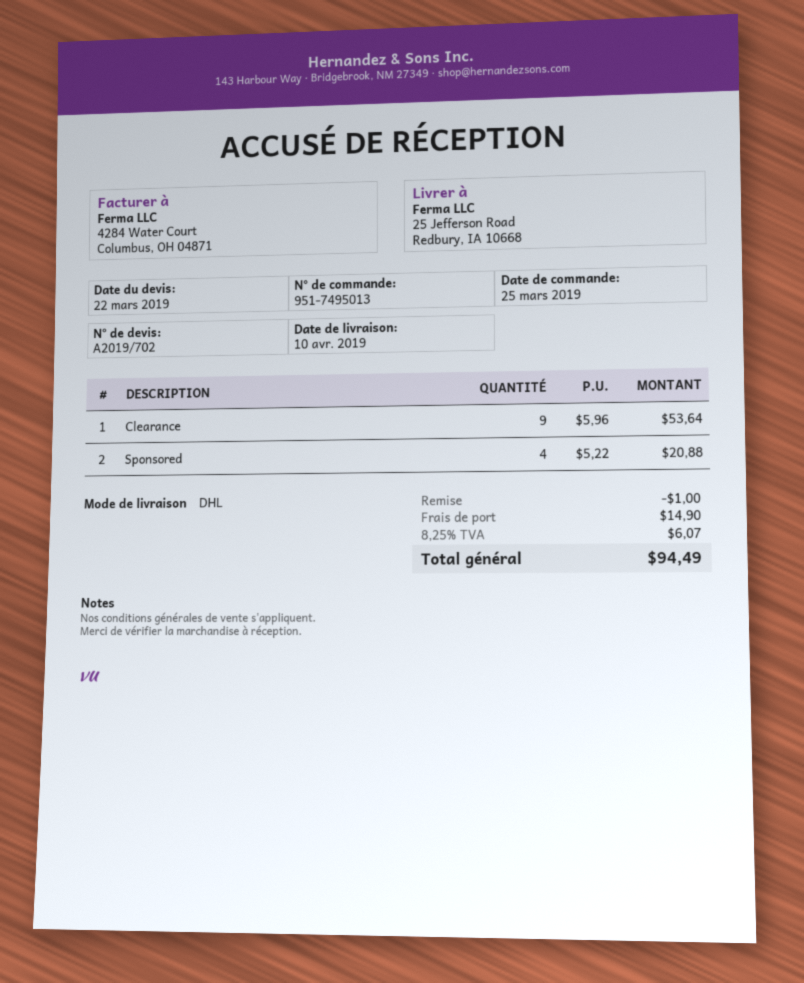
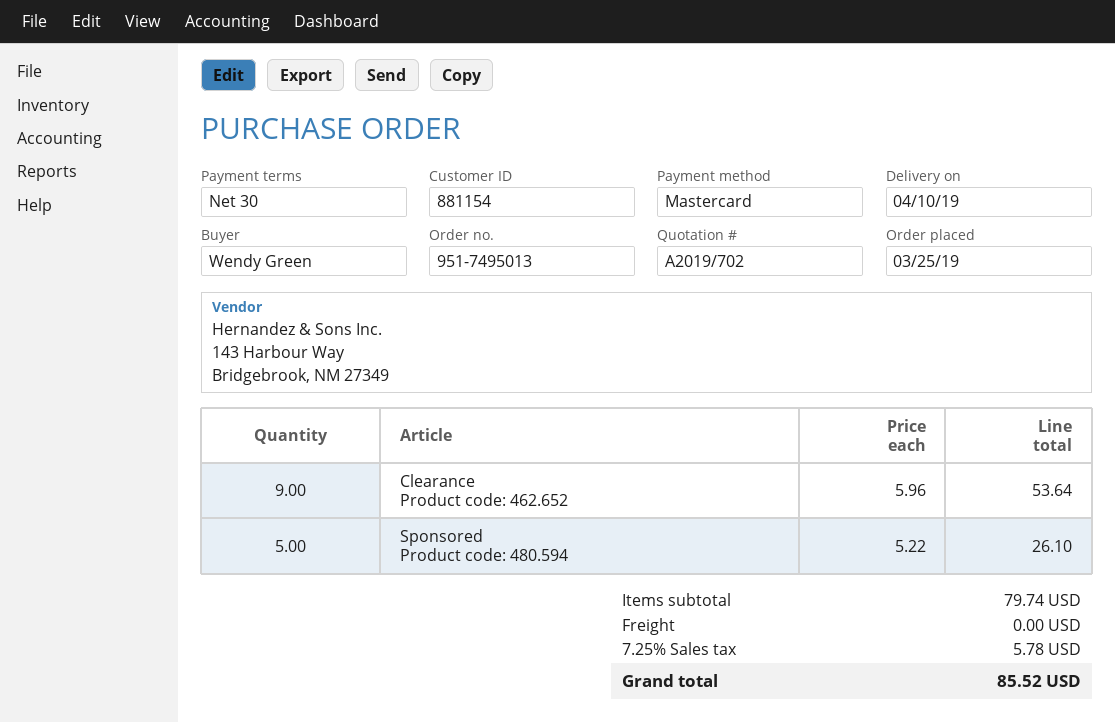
Sponsored: 4 x 5.22 = 20.88 -> 5 x 5.22 = 26.10
discount: 1.00 -> none
shipping: 14.90 -> 0.00
tax: 8.25% = 6.07 -> 7.25% = 5.78
total: 94.49 -> 85.52

